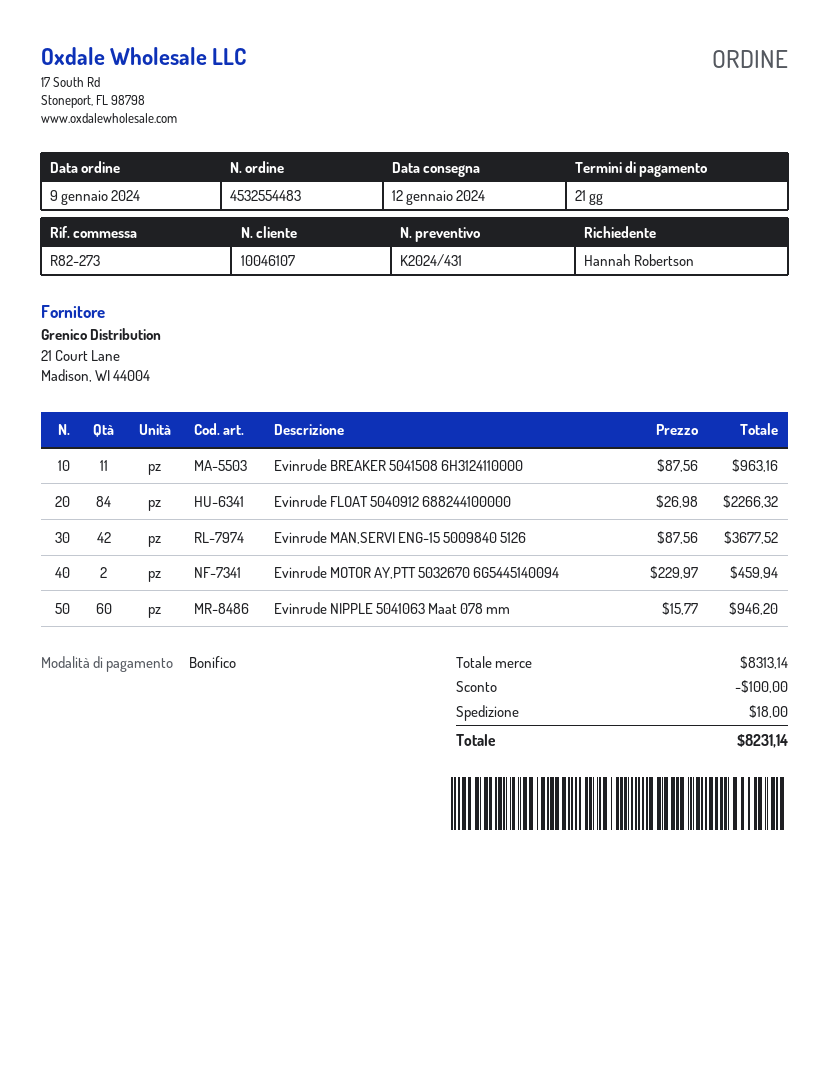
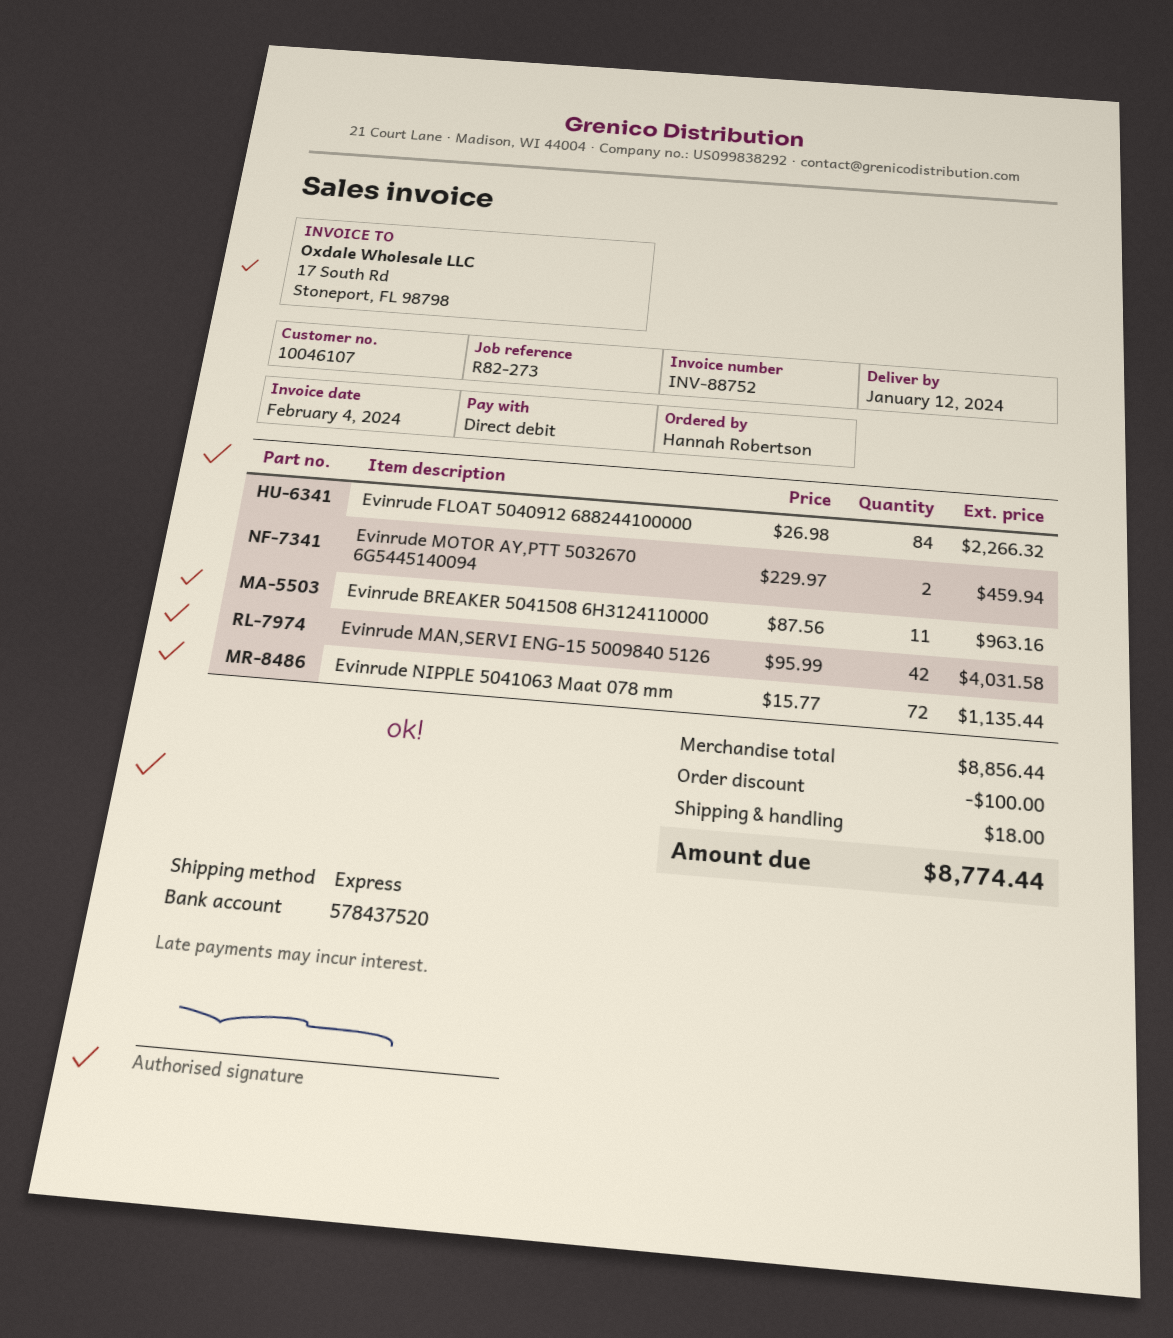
payment method: bank transfer -> direct debit
Evinrude MAN,SERVI ENG-15 5009840 5126: 42 x 87.56 = 3677.52 -> 42 x 95.99 = 4031.58
Evinrude NIPPLE 5041063 Maat 078 mm: 60 x 15.77 = 946.20 -> 72 x 15.77 = 1135.44
subtotal: 8313.14 -> 8856.44
total: 8231.14 -> 8774.44

